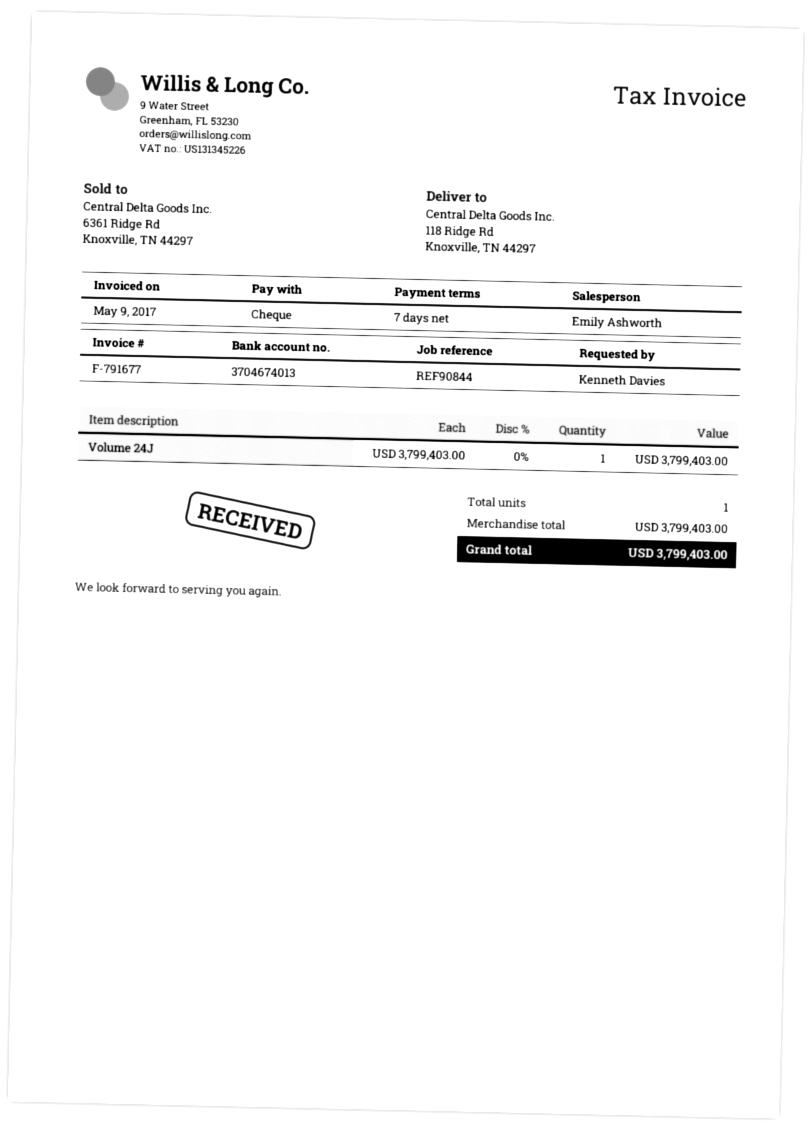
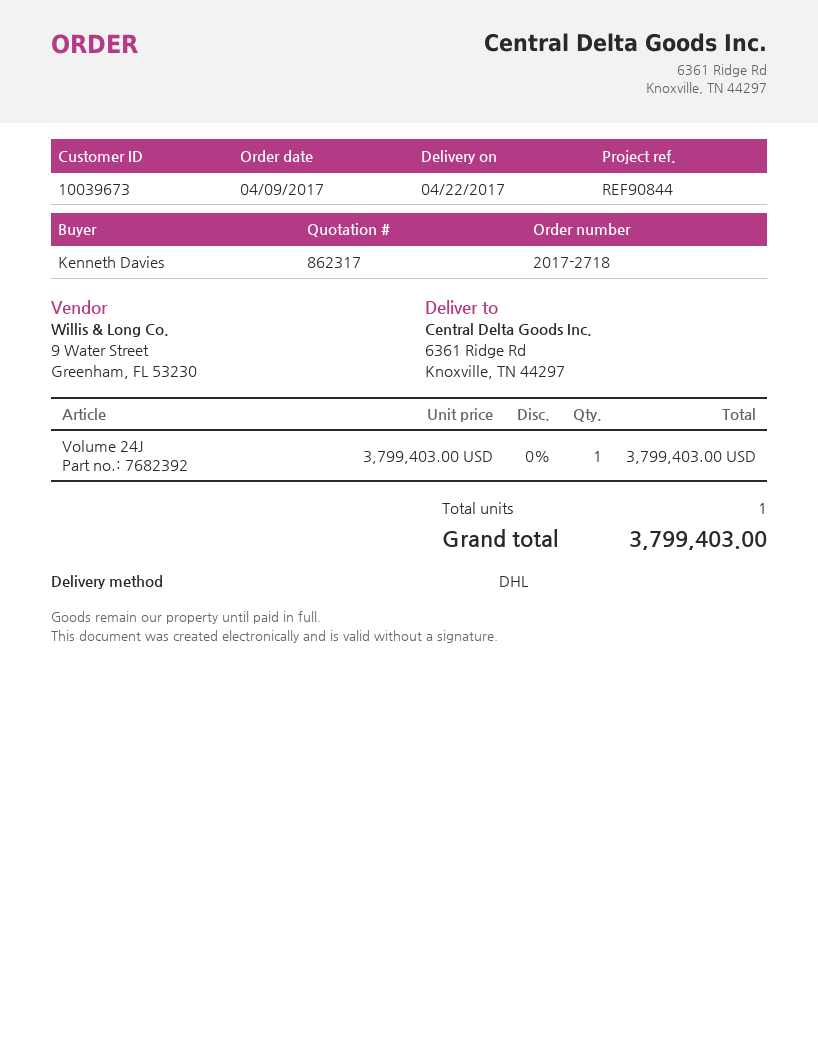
ship to: 118 Ridge Rd, Knoxville, TN 44297 -> 6361 Ridge Rd, Knoxville, TN 44297

